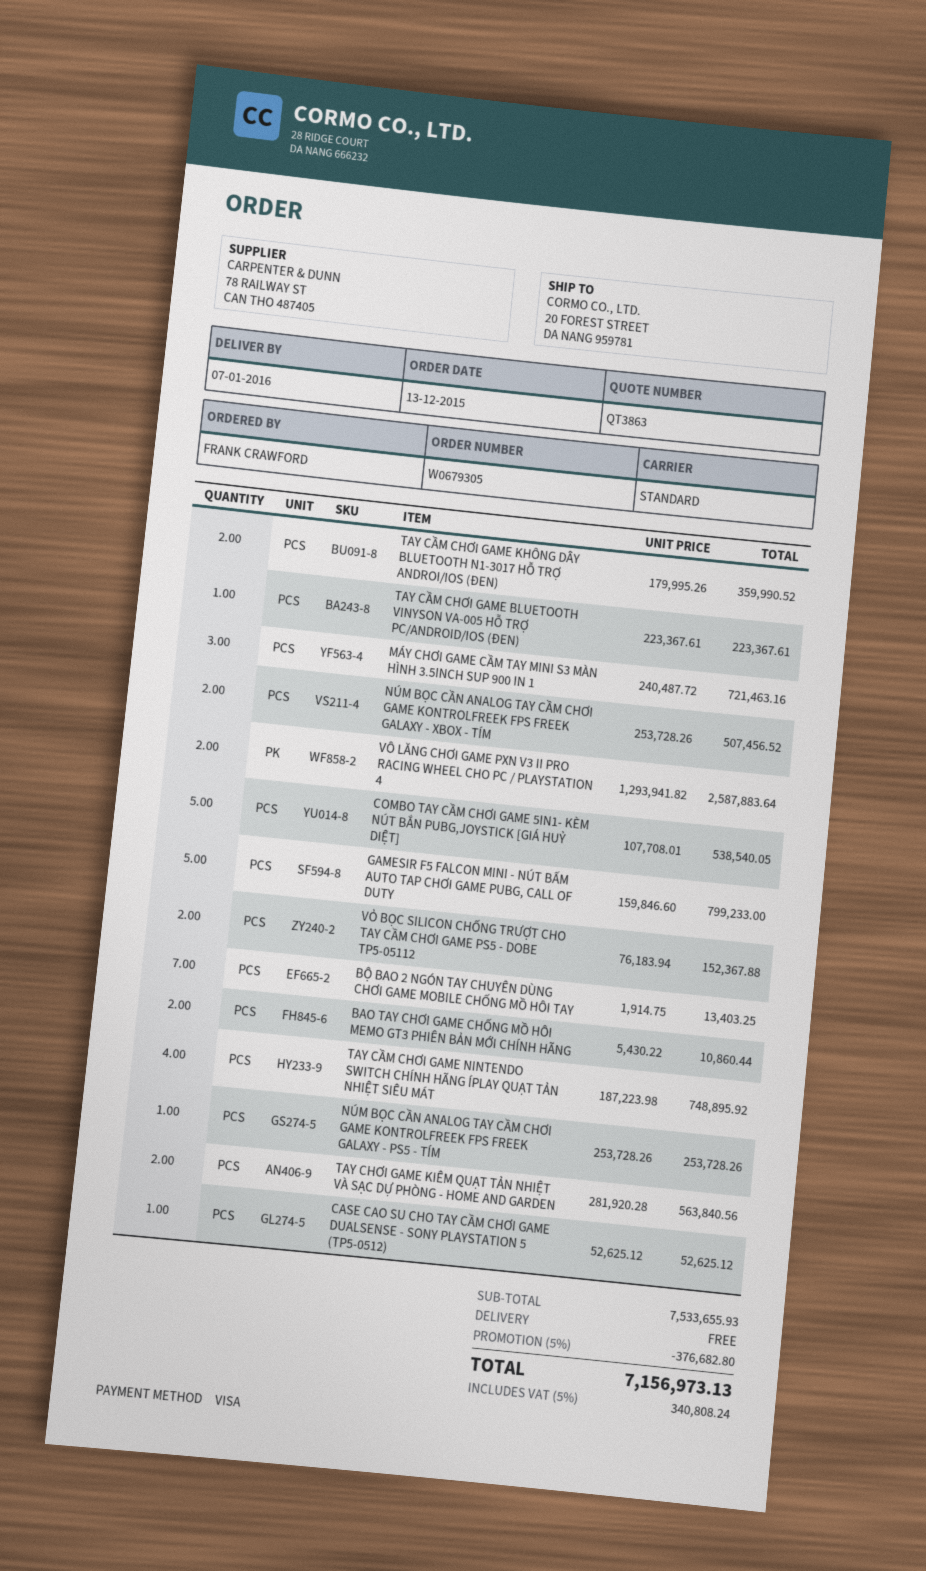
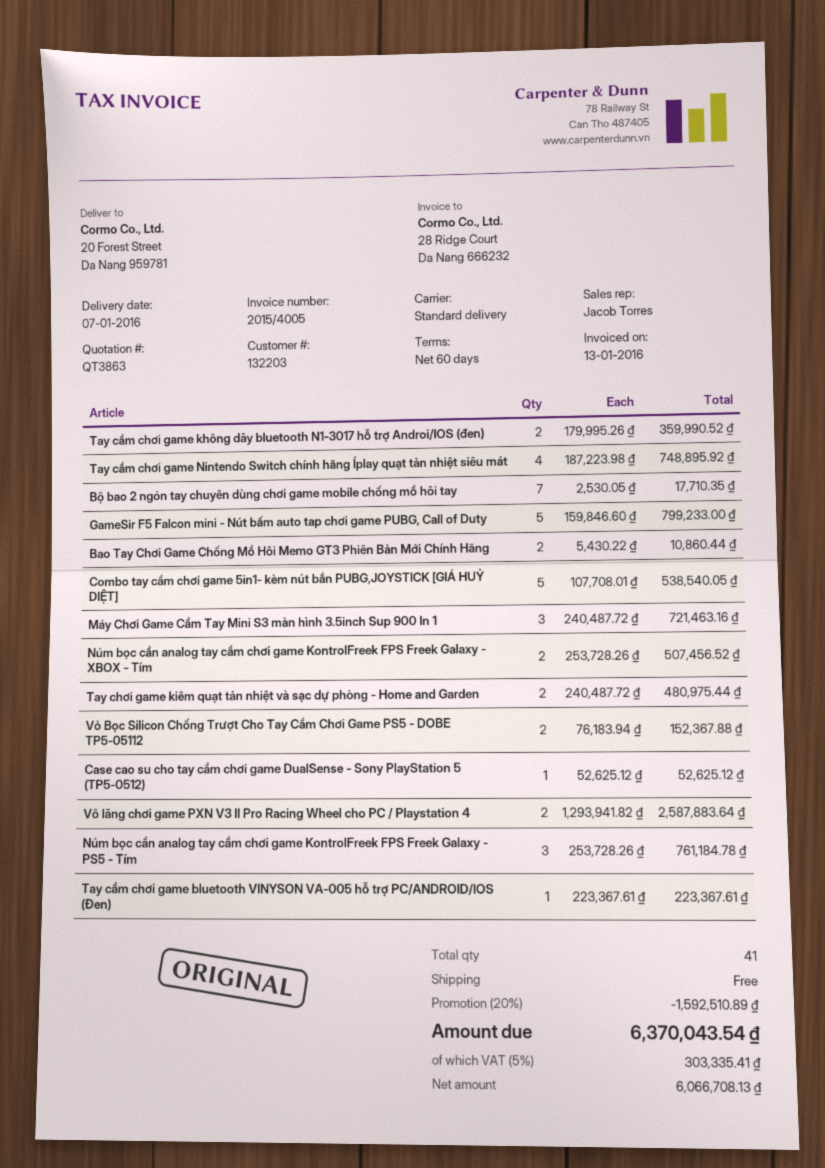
BỘ BAO 2 NGÓN TAY CHUYÊN DÙNG CHƠI GAME MOBILE CHỐNG MỒ HÔI TAY: 7 x 1914.75 = 13403.25 -> 7 x 2530.05 = 17710.35
NÚM BỌC CẦN ANALOG TAY CẦM CHƠI GAME KONTROLFREEK FPS FREEK GALAXY - PS5 - TÍM: 1 x 253728.26 = 253728.26 -> 3 x 253728.26 = 761184.78
TAY CHƠI GAME KIÊM QUẠT TẢN NHIỆT VÀ SẠC DỰ PHÒNG - HOME AND GARDEN: 2 x 281920.28 = 563840.56 -> 2 x 240487.72 = 480975.44
discount: 5% = 376682.80 -> 20% = 1592510.89
tax: 5% = 340808.24 -> 5% = 303335.41
total: 7156973.13 -> 6370043.54

